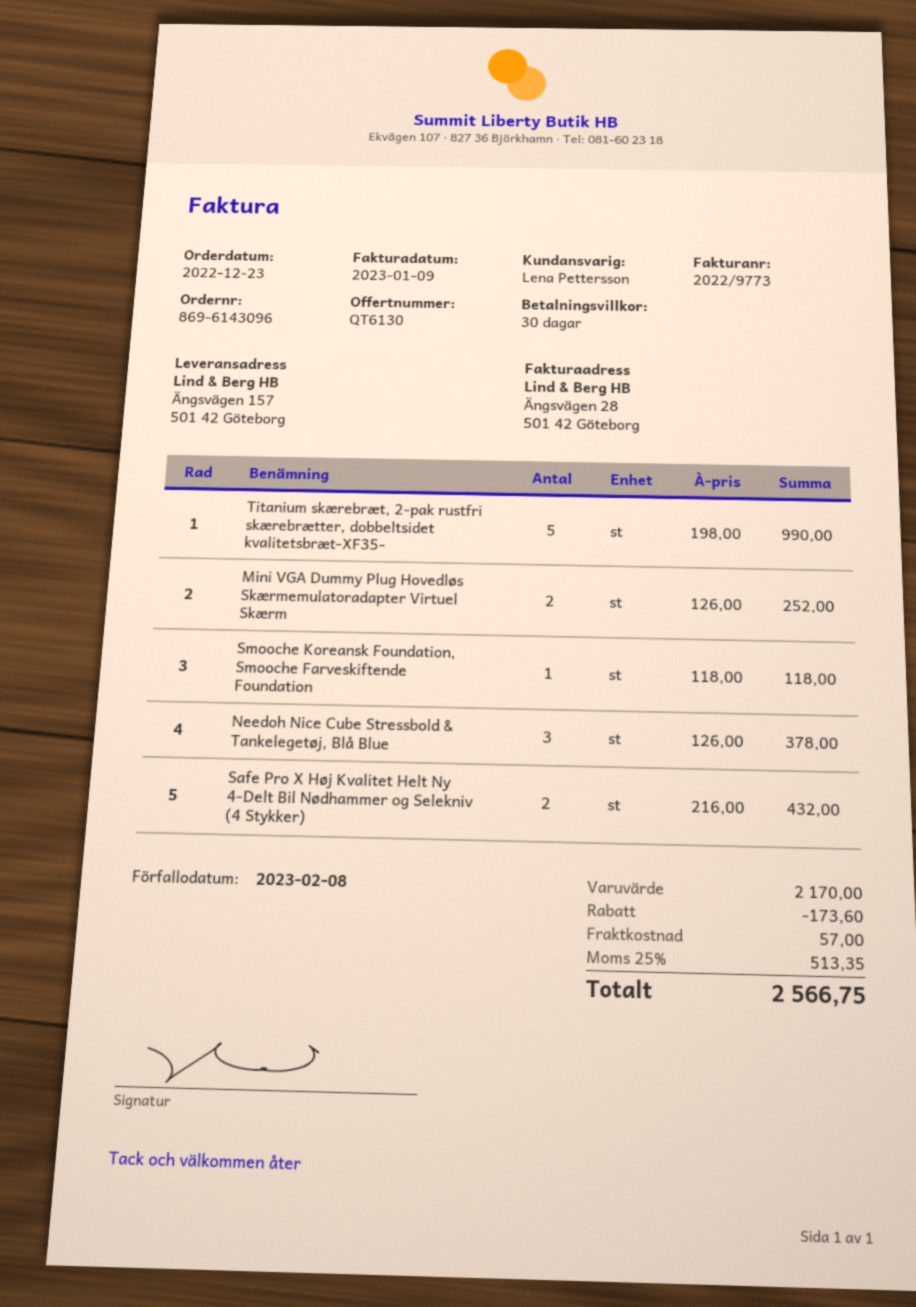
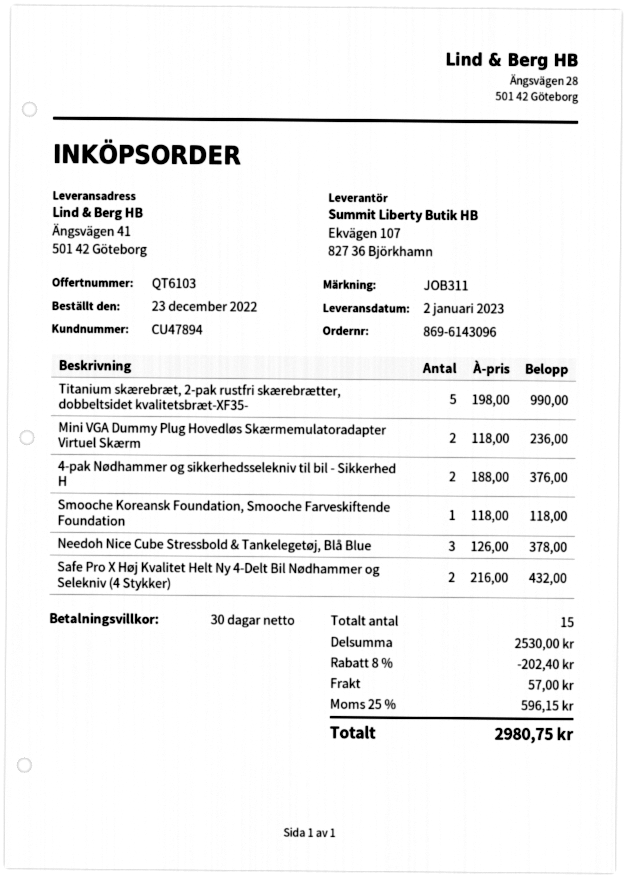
quote number: QT6130 -> QT6103
ship to: Ängsvägen 157, 501 42 Göteborg -> Ängsvägen 41, 501 42 Göteborg
Mini VGA Dummy Plug Hovedløs Skærmemulatoradapter Virtuel Skærm: 2 x 126.00 = 252.00 -> 2 x 118.00 = 236.00
4-pak Nødhammer og sikkerhedsselekniv til bil - Sikkerhed H: none -> 2 x 188.00 = 376.00
subtotal: 2170.00 -> 2530.00
discount: 173.60 -> 202.40
tax: 25% = 513.35 -> 25% = 596.15
total: 2566.75 -> 2980.75

